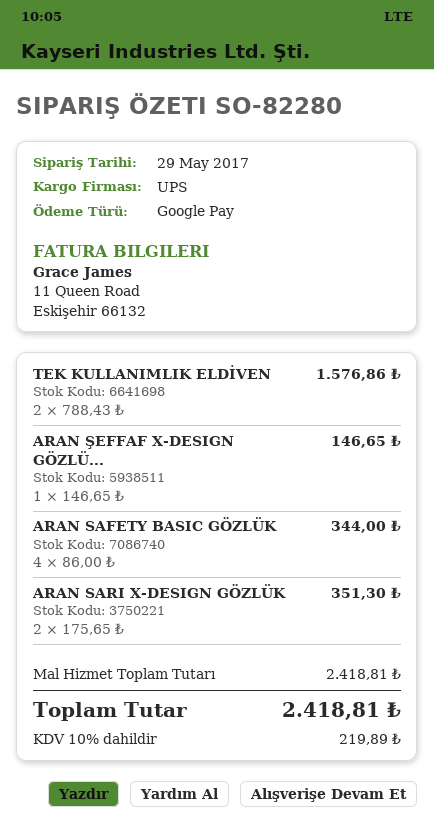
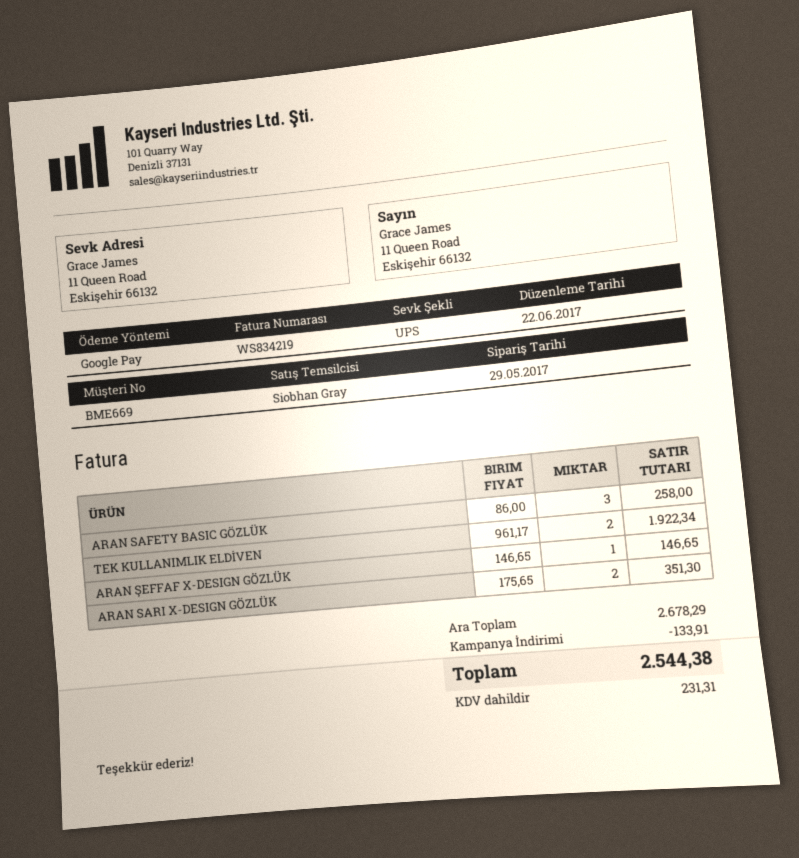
TEK KULLANIMLIK ELDİVEN: 2 x 788.43 = 1576.86 -> 2 x 961.17 = 1922.34
ARAN SAFETY BASIC GÖZLÜK: 4 x 86.00 = 344.00 -> 3 x 86.00 = 258.00
subtotal: 2418.81 -> 2678.29
discount: none -> 133.91
tax: 219.89 -> 231.31
total: 2418.81 -> 2544.38

